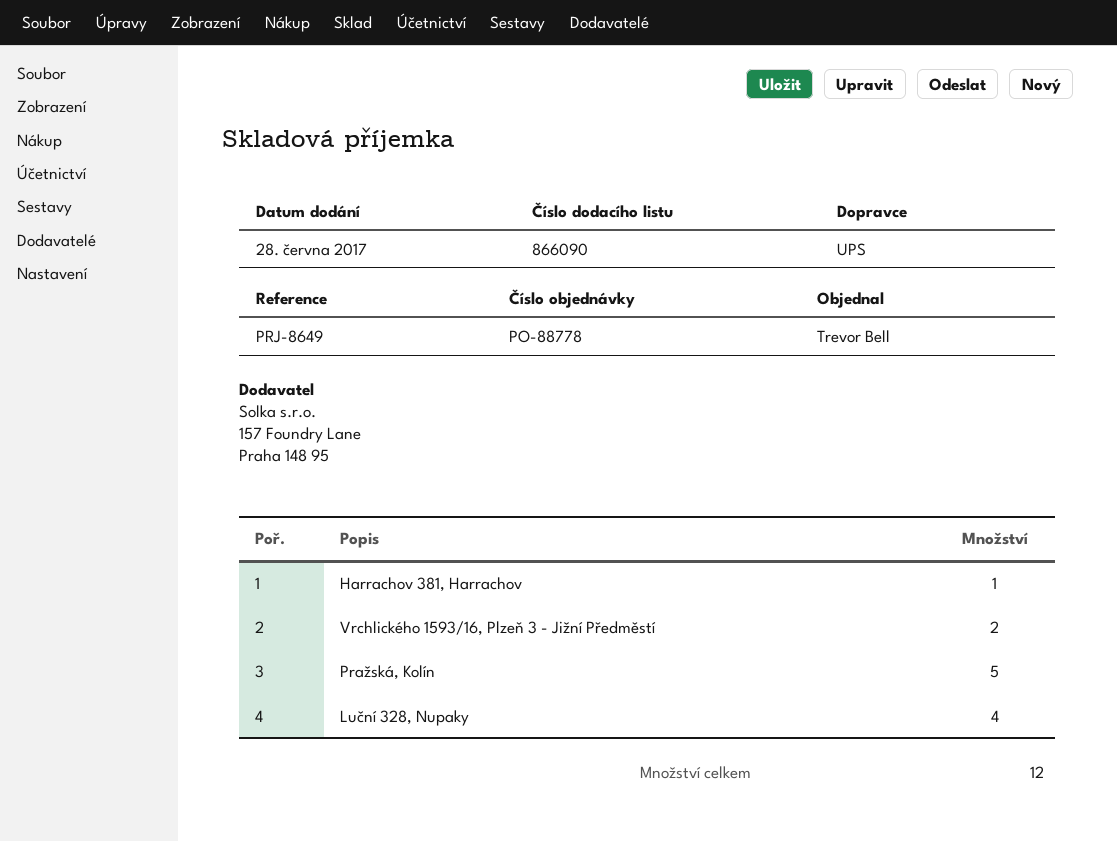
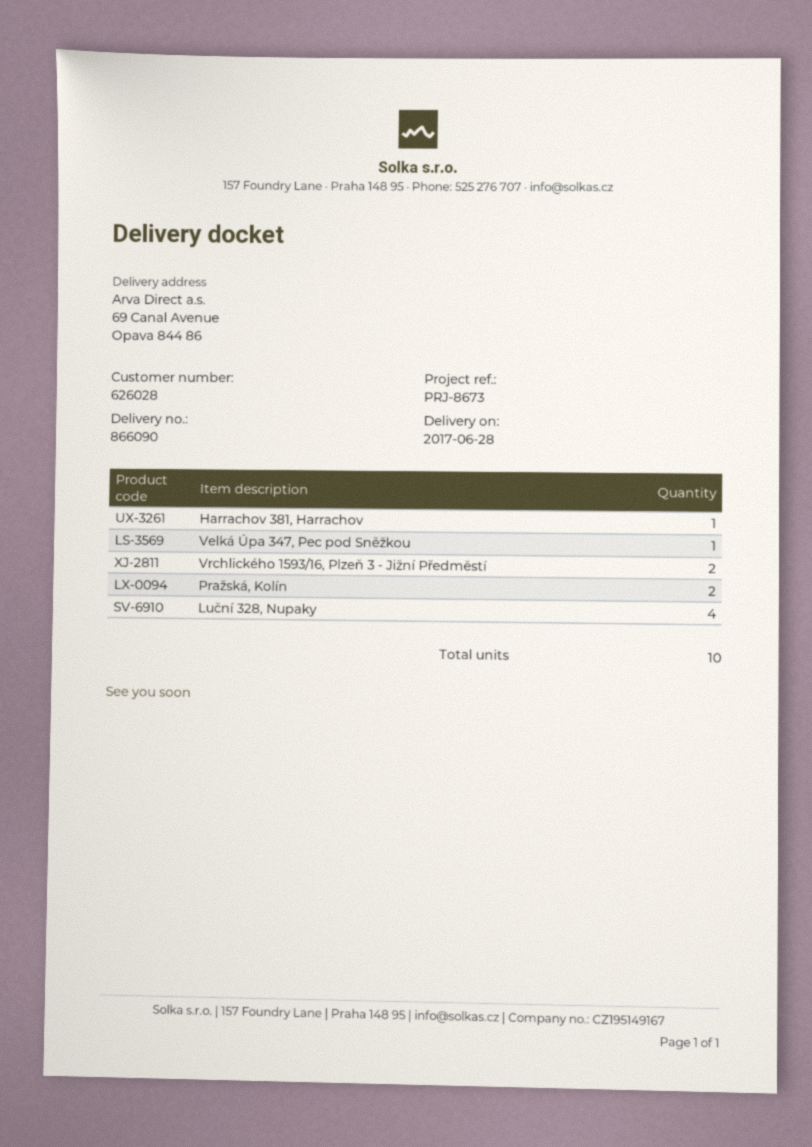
reference: PRJ-8649 -> PRJ-8673
Pražská, Kolín: 5 -> 2
Velká Úpa 347, Pec pod Sněžkou: none -> 1
total quantity: 12 -> 10

